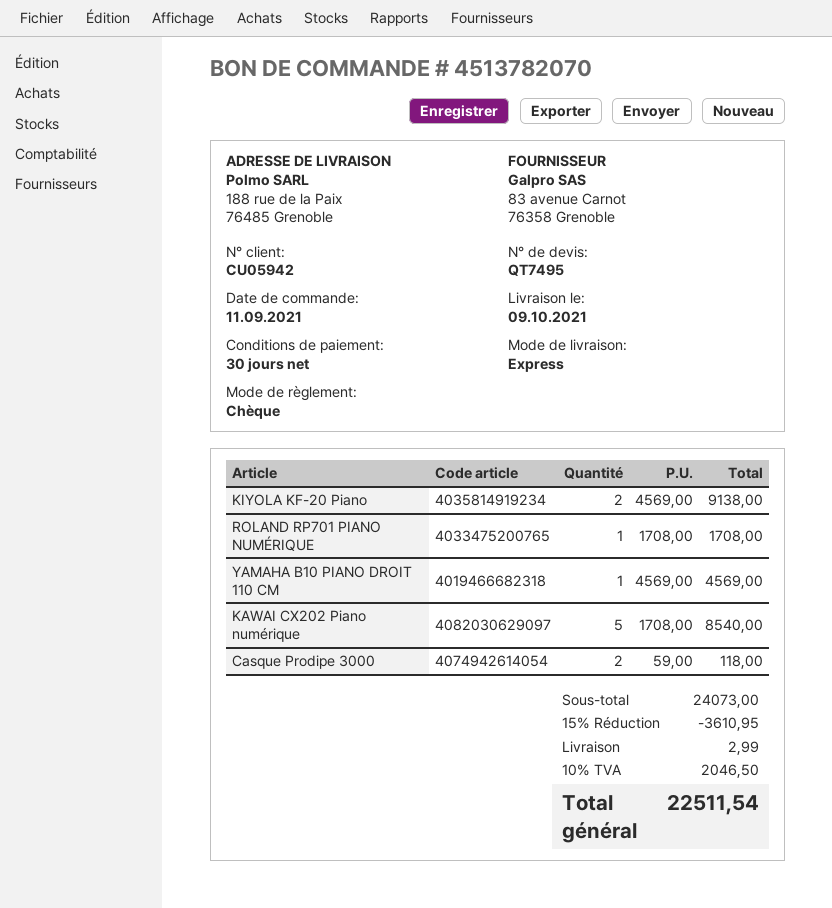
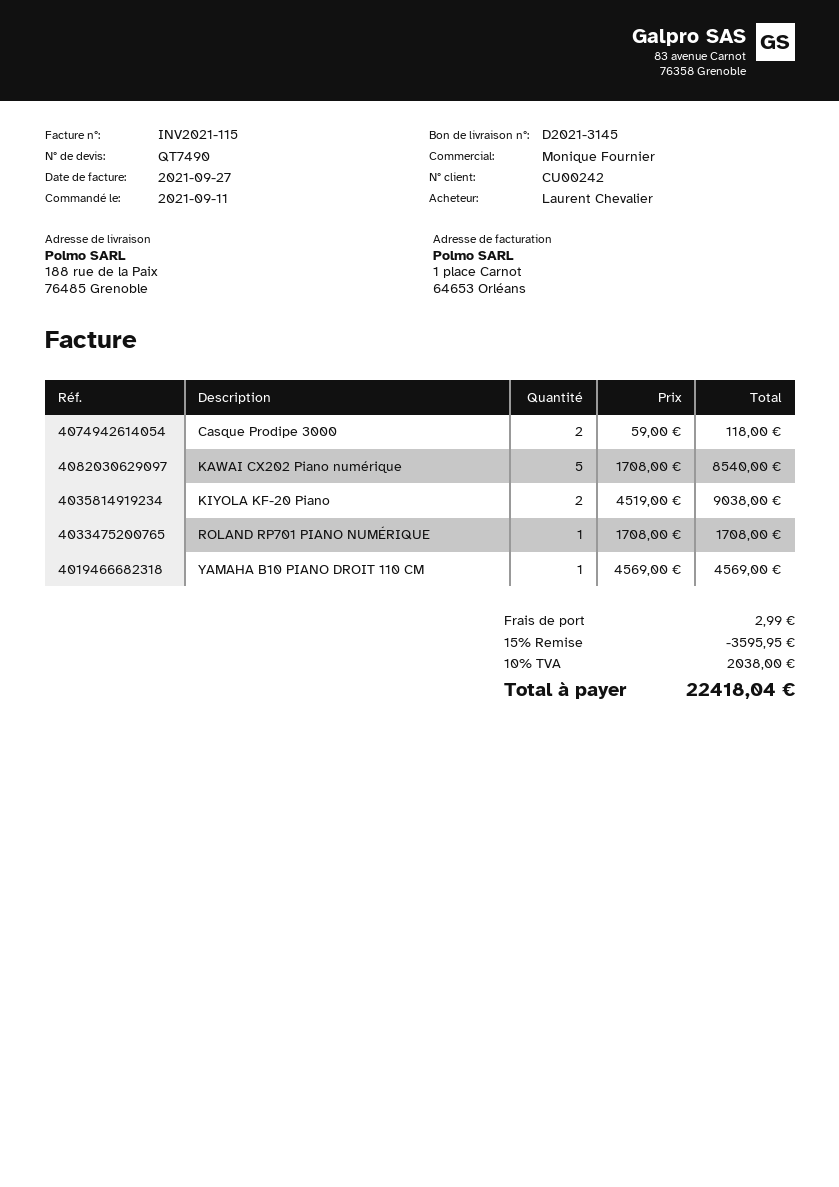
quote number: QT7495 -> QT7490
customer number: CU05942 -> CU00242
KIYOLA KF-20 Piano: 2 x 4569.00 = 9138.00 -> 2 x 4519.00 = 9038.00
discount: 15% = 3610.95 -> 15% = 3595.95
tax: 10% = 2046.50 -> 10% = 2038.00
total: 22511.54 -> 22418.04

